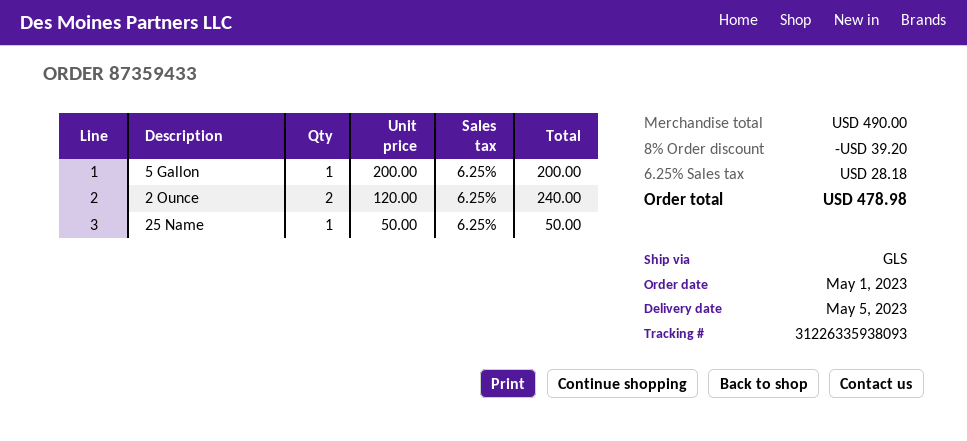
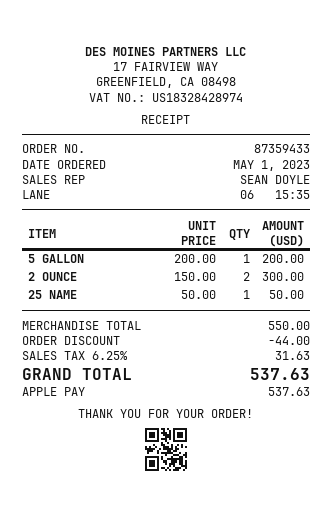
2 Ounce: 2 x 120.00 = 240.00 -> 2 x 150.00 = 300.00
subtotal: 490.00 -> 550.00
discount: 39.20 -> 44.00
tax: 6.25% = 28.18 -> 6.25% = 31.63
total: 478.98 -> 537.63

